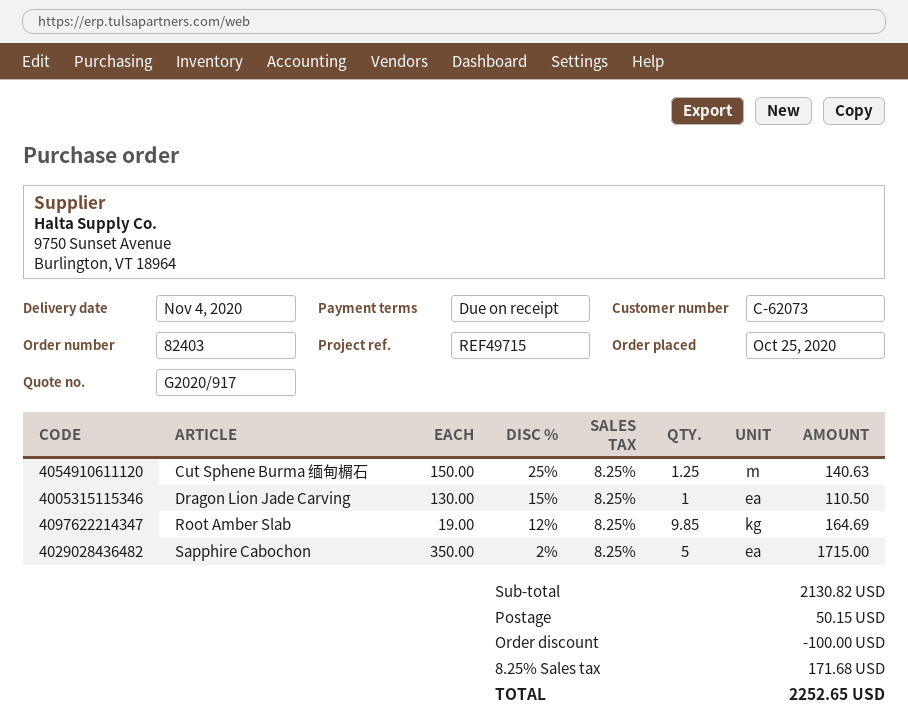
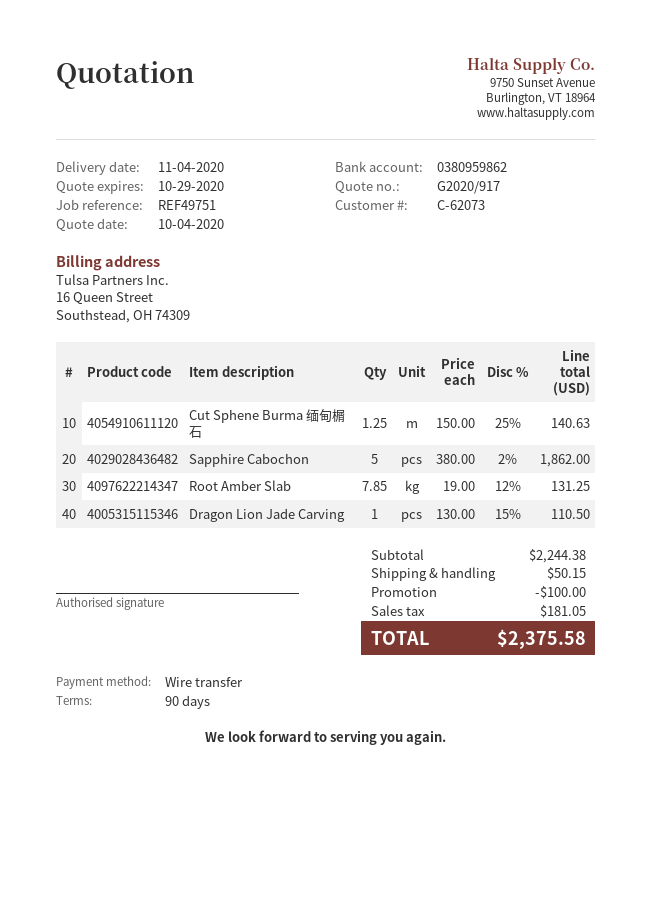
payment terms: on receipt -> 90 days
reference: REF49715 -> REF49751
Root Amber Slab: 9.85 x 19.00 - 12% = 164.69 -> 7.85 x 19.00 - 12% = 131.25
Sapphire Cabochon: 5 x 350.00 - 2% = 1715.00 -> 5 x 380.00 - 2% = 1862.00
subtotal: 2130.82 -> 2244.38
tax: 171.68 -> 181.05
total: 2252.65 -> 2375.58

